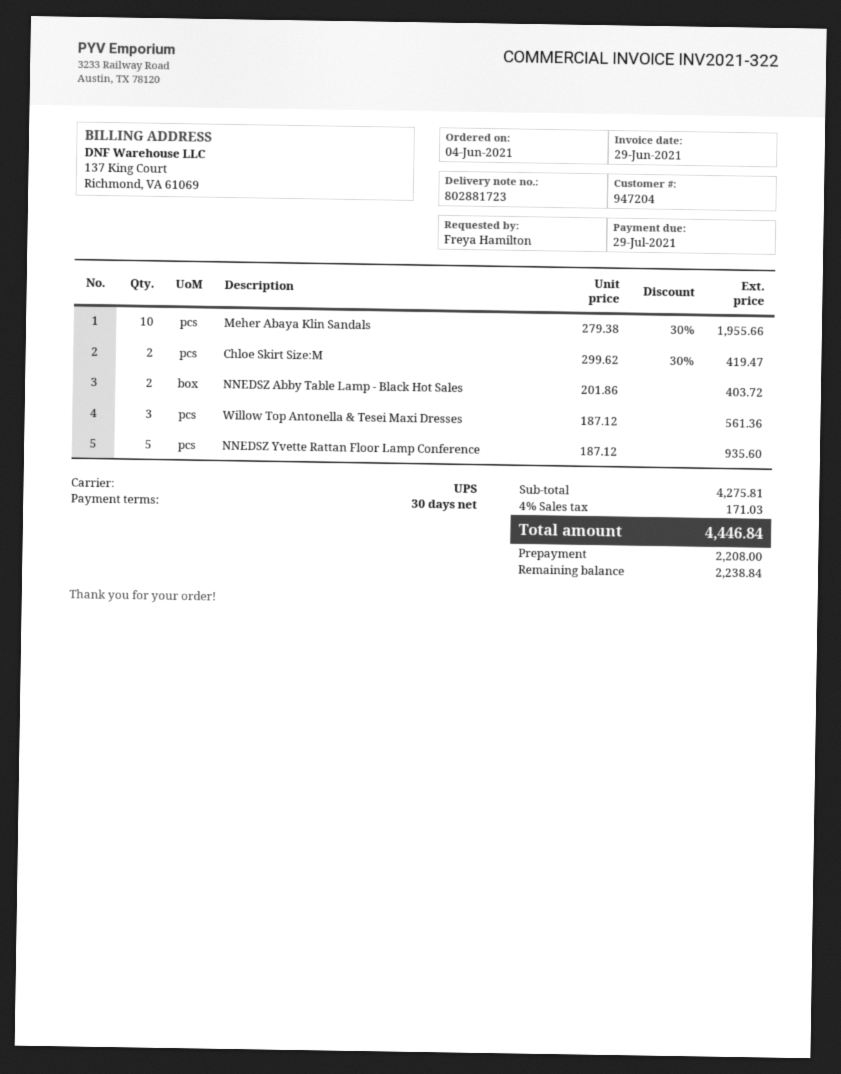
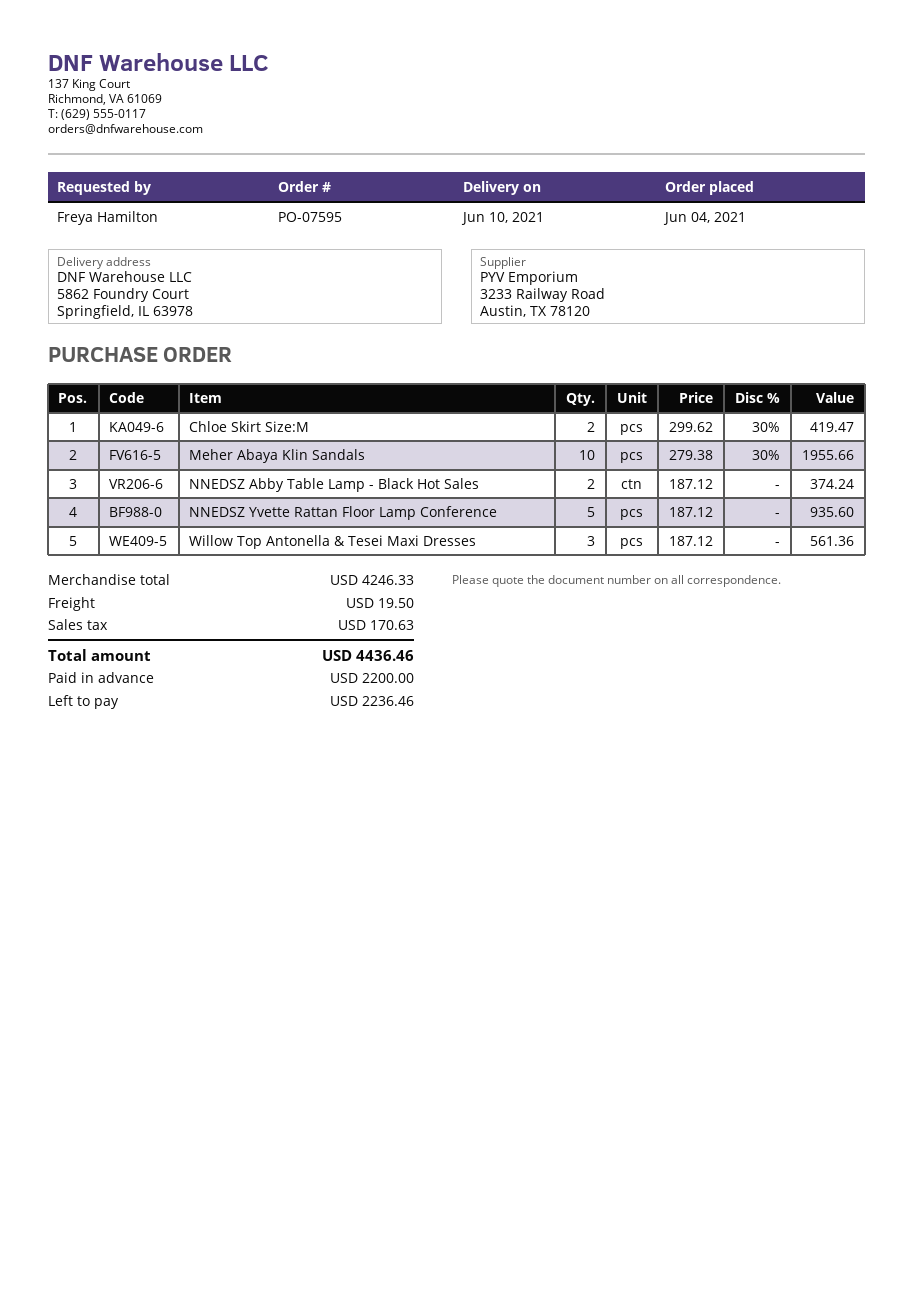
NNEDSZ Abby Table Lamp - Black Hot Sales: 2 x 201.86 = 403.72 -> 2 x 187.12 = 374.24
subtotal: 4275.81 -> 4246.33
shipping: none -> 19.50
tax: 171.03 -> 170.63
total: 4446.84 -> 4436.46
deposit: 2208.00 -> 2200.00
balance: 2238.84 -> 2236.46

